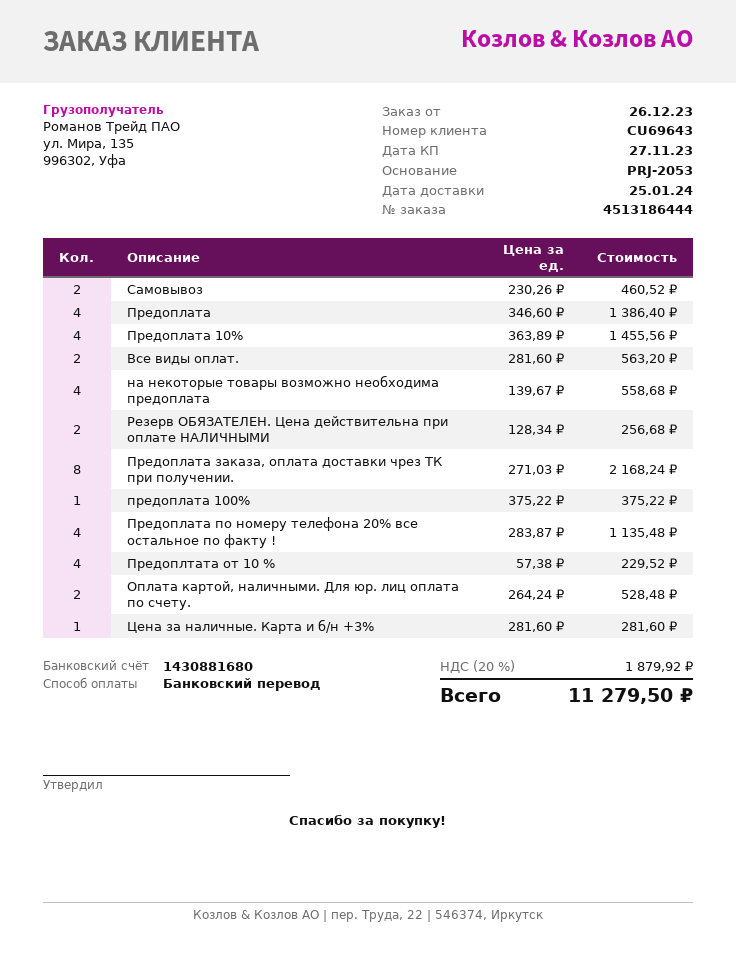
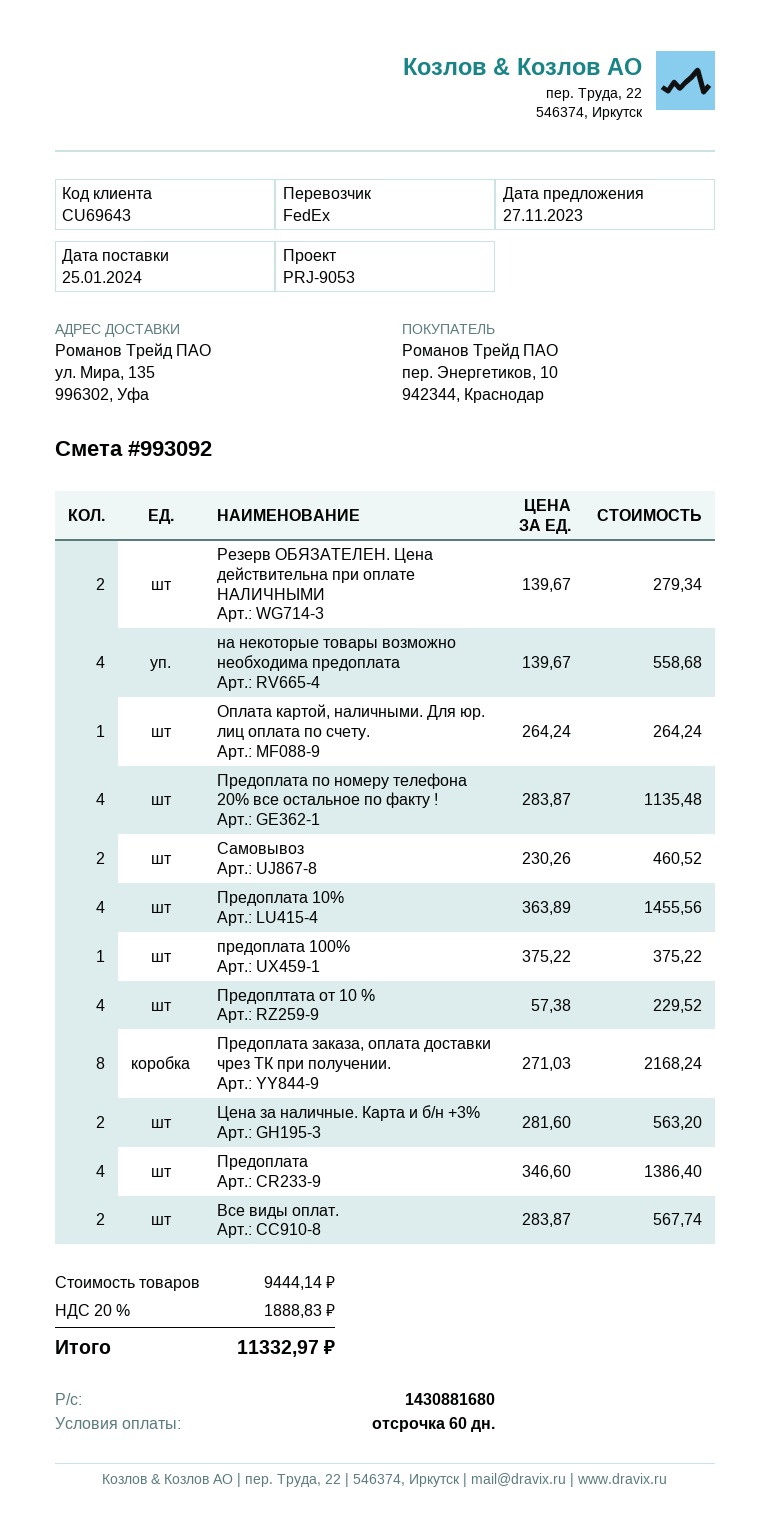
reference: PRJ-2053 -> PRJ-9053
Все виды оплат.: 2 x 281.60 = 563.20 -> 2 x 283.87 = 567.74
Резерв ОБЯЗАТЕЛЕН. Цена действительна при оплате НАЛИЧНЫМИ: 2 x 128.34 = 256.68 -> 2 x 139.67 = 279.34
Оплата картой, наличными. Для юр. лиц оплата по счету.: 2 x 264.24 = 528.48 -> 1 x 264.24 = 264.24
Цена за наличные. Карта и б/н +3%: 1 x 281.60 = 281.60 -> 2 x 281.60 = 563.20
tax: 20% = 1879.92 -> 20% = 1888.83
total: 11279.50 -> 11332.97

